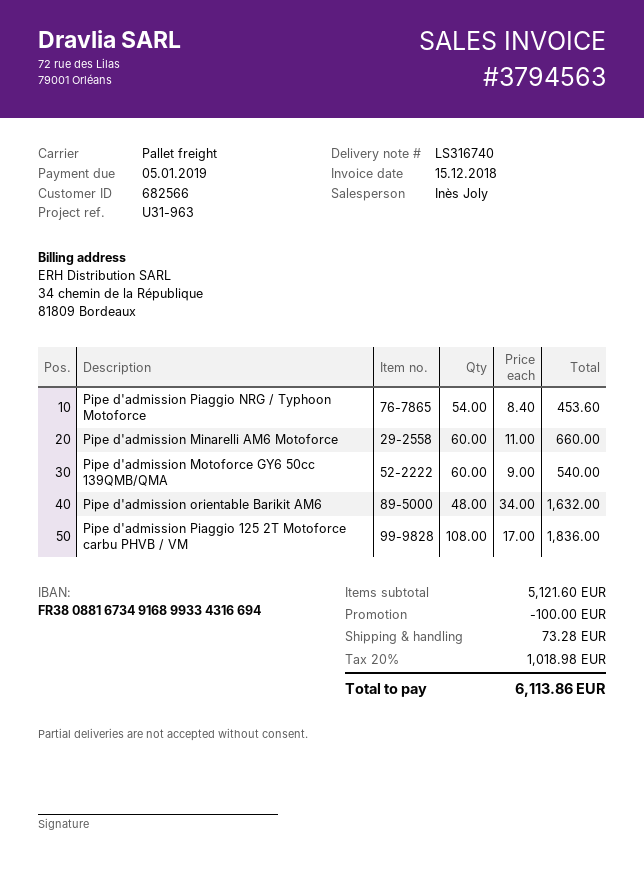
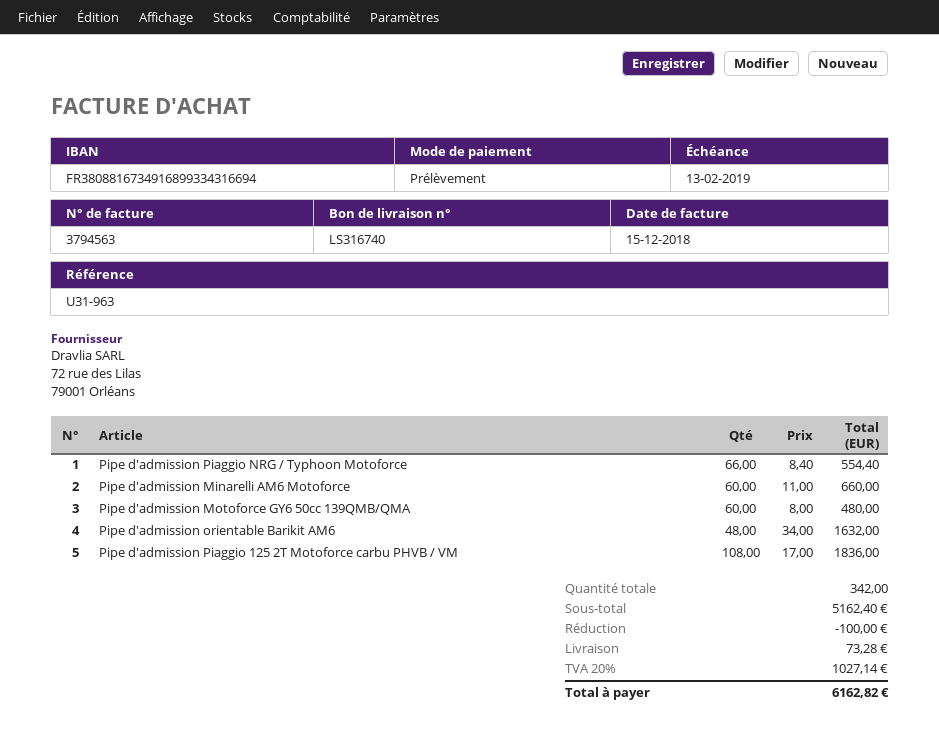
due date: 2019-01-05 -> 2019-02-13
Pipe d'admission Piaggio NRG / Typhoon Motoforce: 54 x 8.40 = 453.60 -> 66 x 8.40 = 554.40
Pipe d'admission Motoforce GY6 50cc 139QMB/QMA: 60 x 9.00 = 540.00 -> 60 x 8.00 = 480.00
subtotal: 5121.60 -> 5162.40
tax: 20% = 1018.98 -> 20% = 1027.14
total: 6113.86 -> 6162.82

